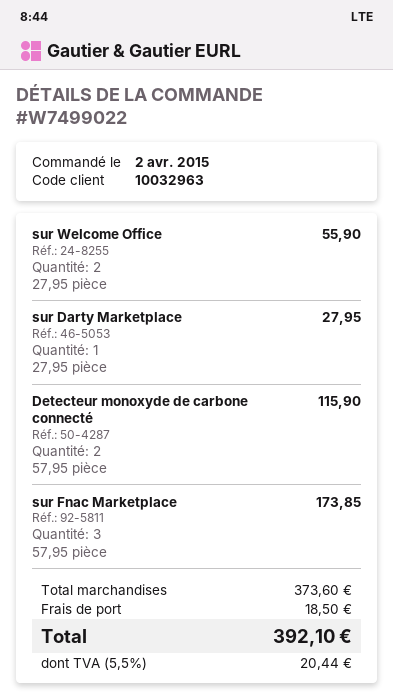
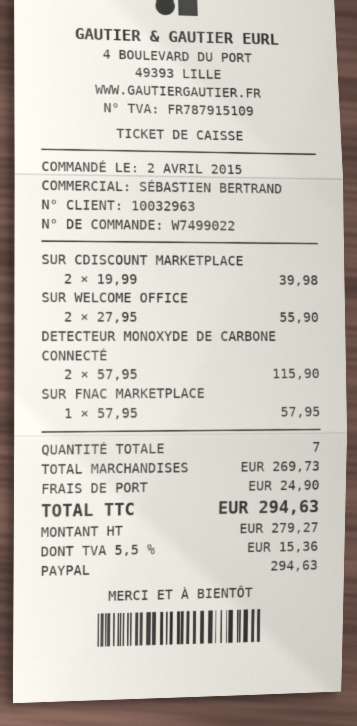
sur Darty Marketplace: 1 x 27.95 = 27.95 -> none
sur Fnac Marketplace: 3 x 57.95 = 173.85 -> 1 x 57.95 = 57.95
SUR CDISCOUNT MARKETPLACE: none -> 2 x 19.99 = 39.98
subtotal: 373.60 -> 269.73
shipping: 18.50 -> 24.90
tax: 5.5% = 20.44 -> 5.5% = 15.36
total: 392.10 -> 294.63

